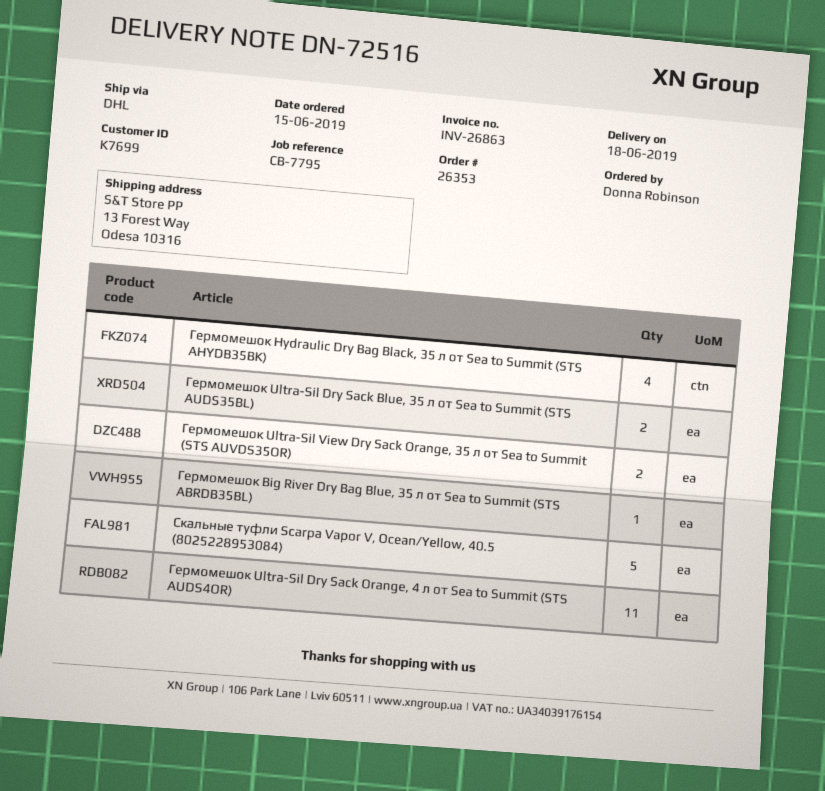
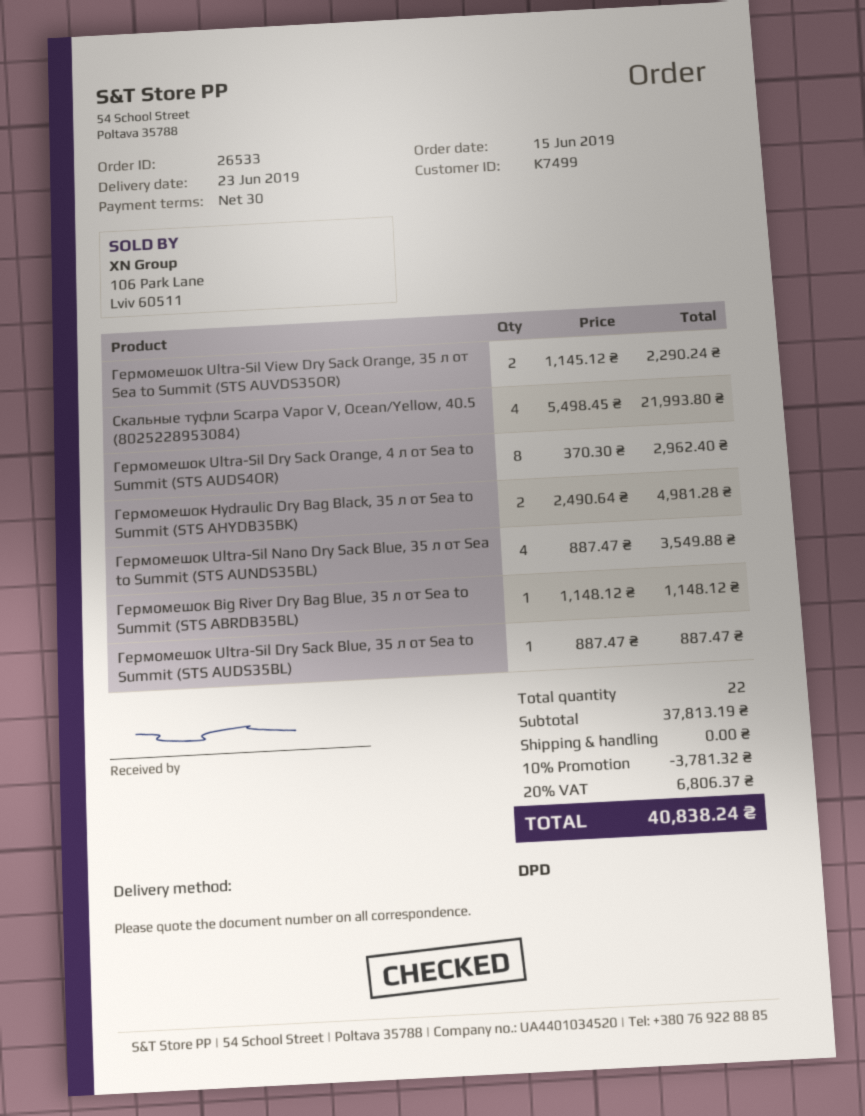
order number: 26353 -> 26533
delivery date: 2019-06-18 -> 2019-06-23
customer number: K7699 -> K7499
shipping method: DHL -> DPD
Гермомешок Hydraulic Dry Bag Black, 35 л от Sea to Summit (STS AHYDB35BK): 4 -> 2
Гермомешок Ultra-Sil Dry Sack Blue, 35 л от Sea to Summit (STS AUDS35BL): 2 -> 1
Скальные туфли Scarpa Vapor V, Ocean/Yellow, 40.5 (8025228953084): 5 -> 4
Гермомешок Ultra-Sil Dry Sack Orange, 4 л от Sea to Summit (STS AUDS4OR): 11 -> 8
Гермомешок Ultra-Sil Nano Dry Sack Blue, 35 л от Sea to Summit (STS AUNDS35BL): none -> 4

